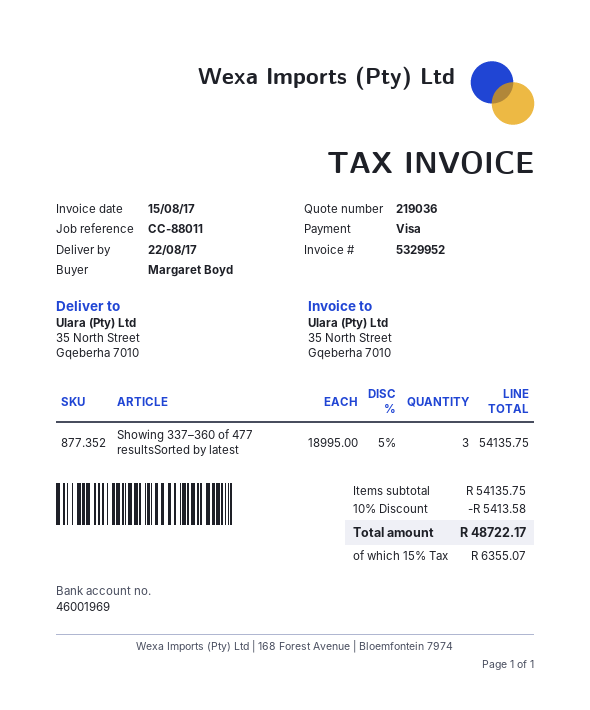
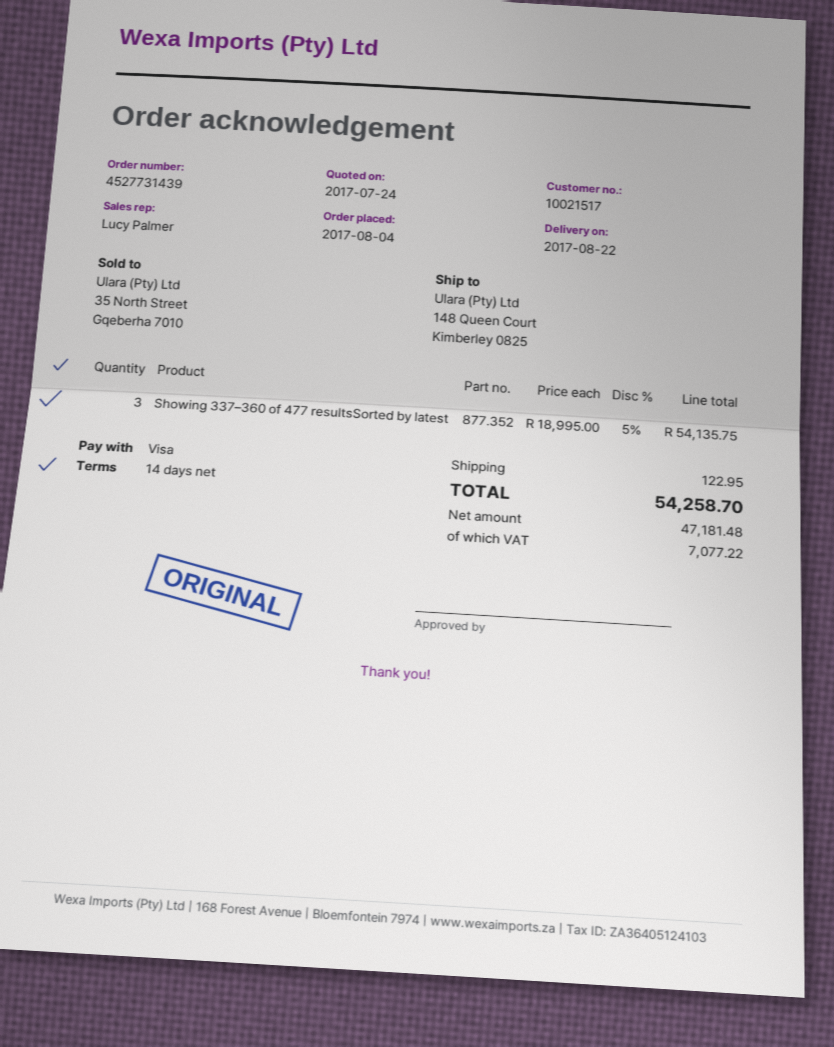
ship to: 35 North Street, Gqeberha 7010 -> 148 Queen Court, Kimberley 0825
discount: 10% = 5413.58 -> none
shipping: none -> 122.95
tax: 6355.07 -> 7077.22
total: 48722.17 -> 54258.70

